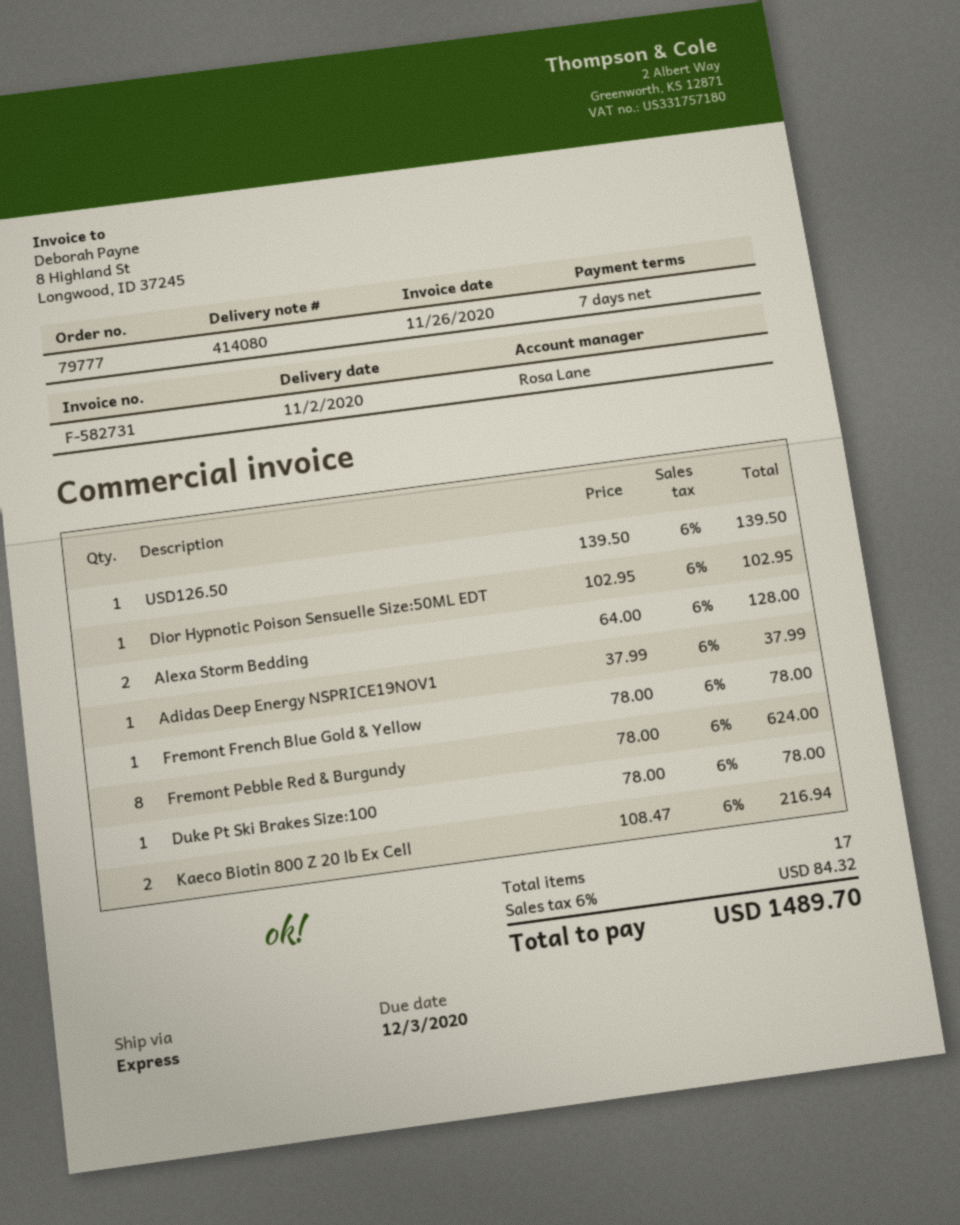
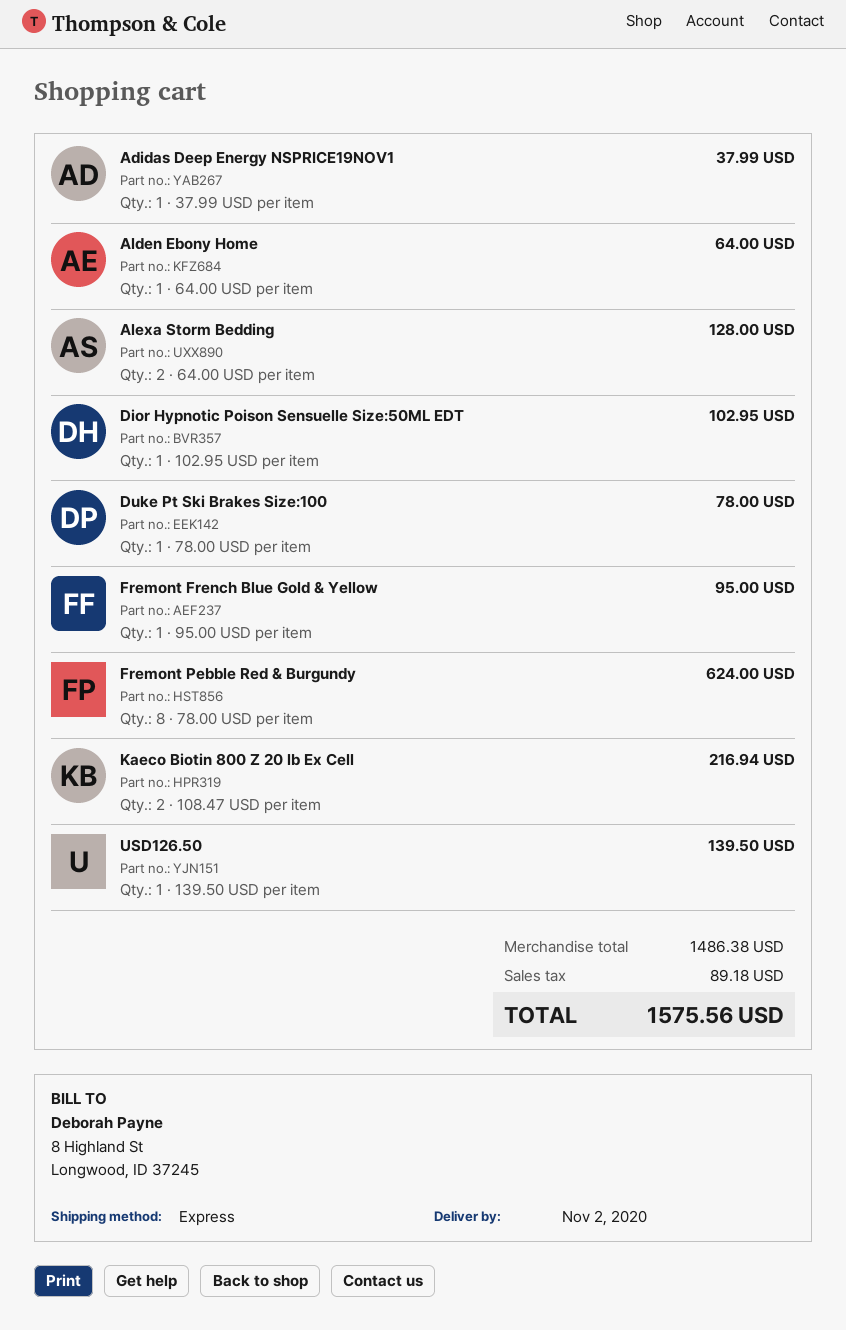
Fremont French Blue Gold & Yellow: 1 x 78.00 = 78.00 -> 1 x 95.00 = 95.00
Alden Ebony Home: none -> 1 x 64.00 = 64.00
tax: 84.32 -> 89.18
total: 1489.70 -> 1575.56

